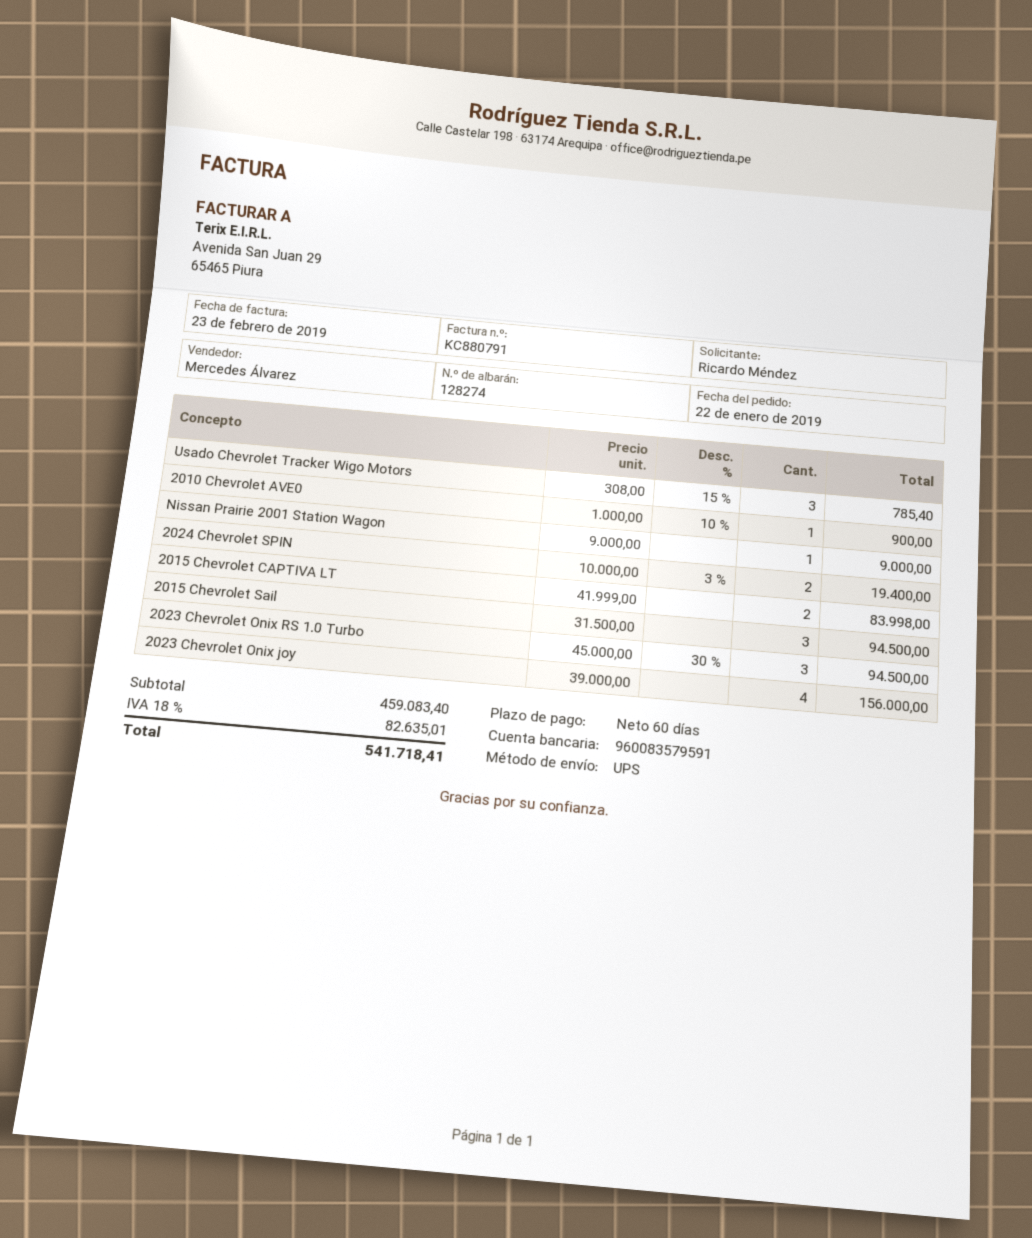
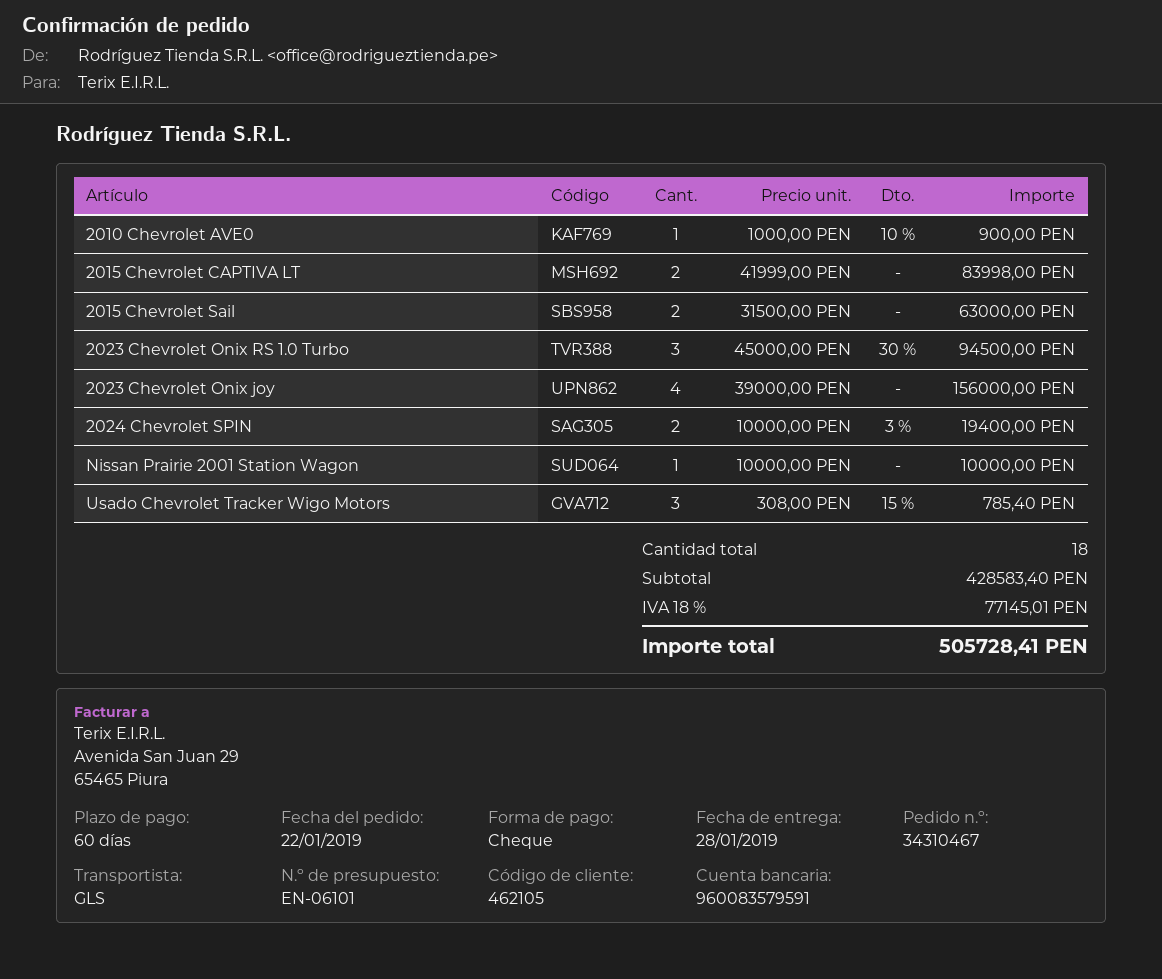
shipping method: UPS -> GLS
Nissan Prairie 2001 Station Wagon: 1 x 9000.00 = 9000.00 -> 1 x 10000.00 = 10000.00
2015 Chevrolet Sail: 3 x 31500.00 = 94500.00 -> 2 x 31500.00 = 63000.00
subtotal: 459083.40 -> 428583.40
tax: 18% = 82635.01 -> 18% = 77145.01
total: 541718.41 -> 505728.41

